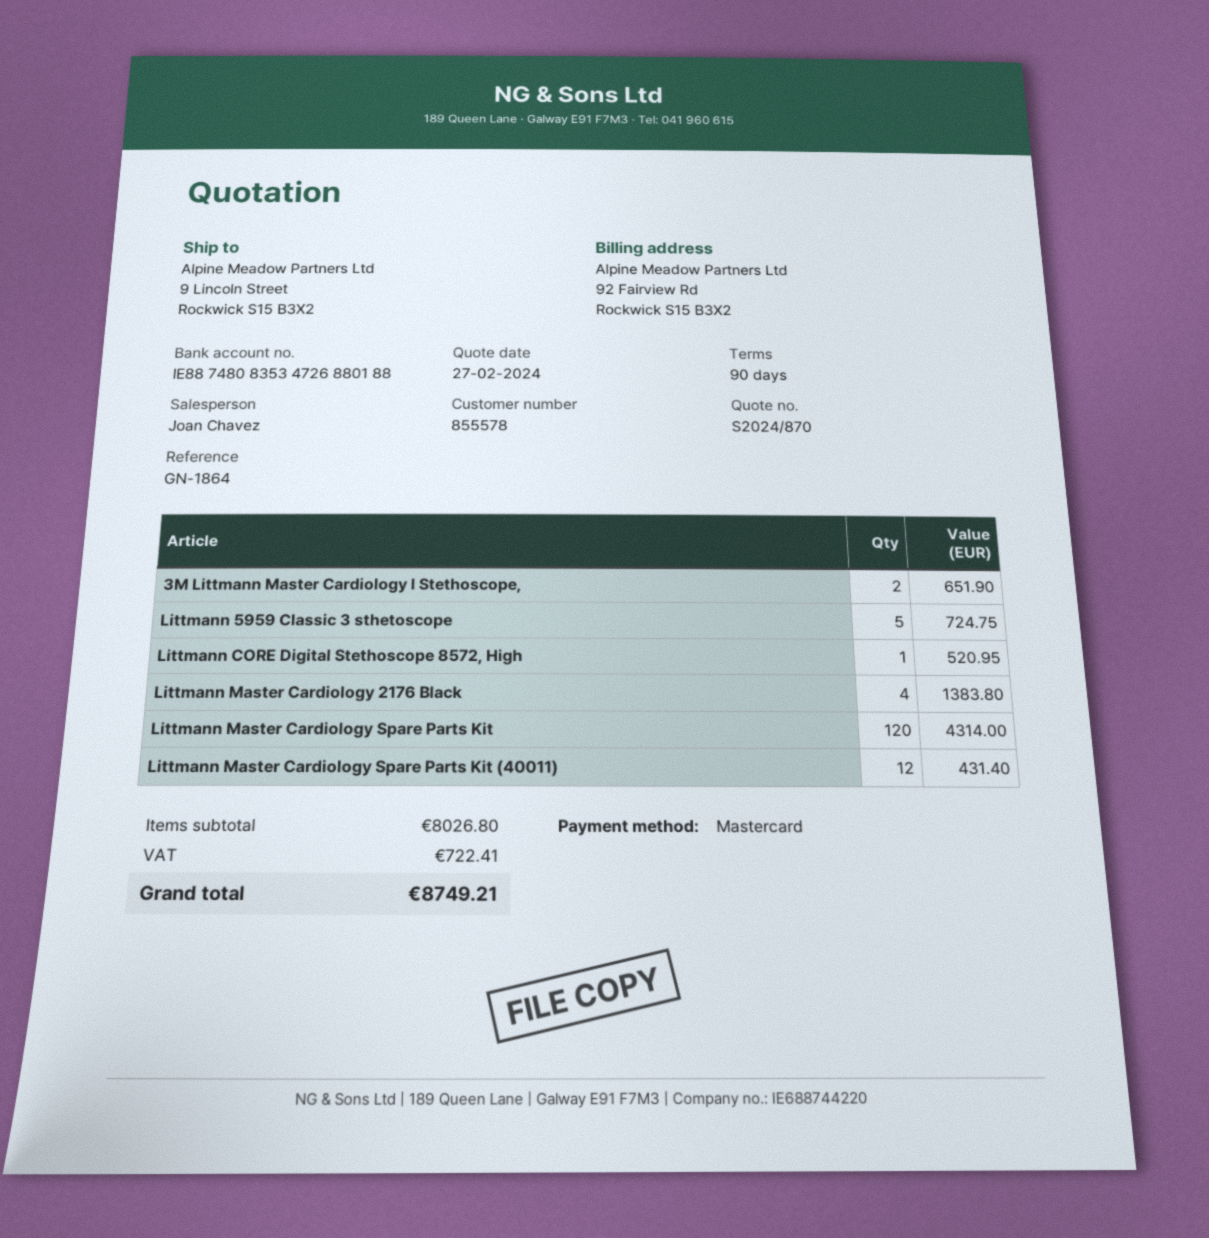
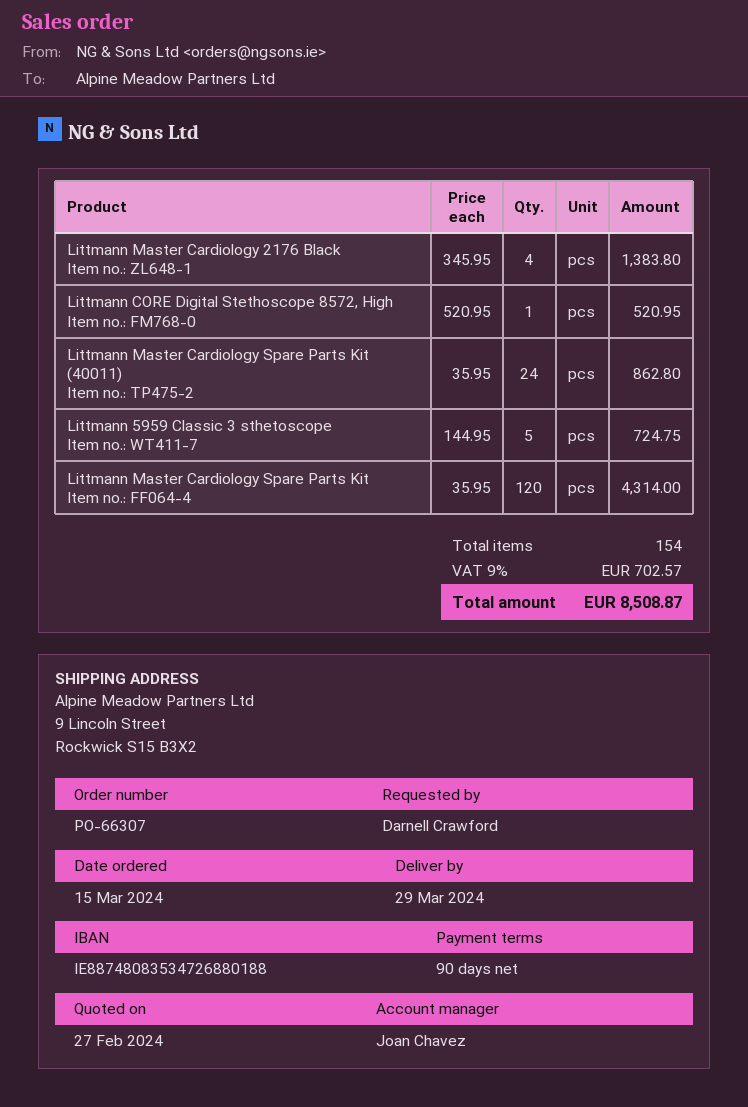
3M Littmann Master Cardiology Ⅰ Stethoscope,: 2 for 651.90 -> none
Littmann Master Cardiology Spare Parts Kit (40011): 12 for 431.40 -> 24 for 862.80
tax: 722.41 -> 702.57
total: 8749.21 -> 8508.87

